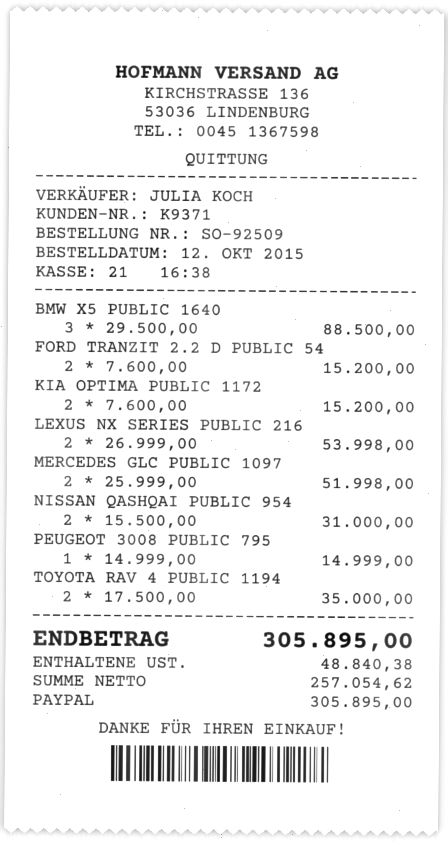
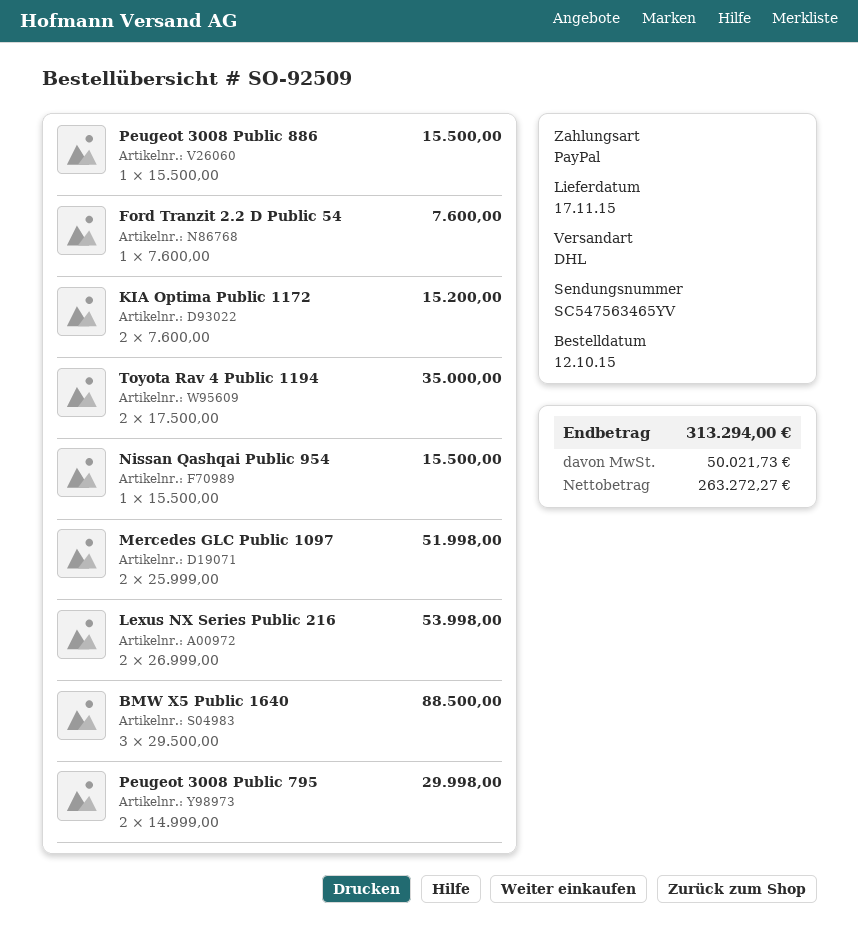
FORD TRANZIT 2.2 D PUBLIC 54: 2 x 7600.00 = 15200.00 -> 1 x 7600.00 = 7600.00
NISSAN QASHQAI PUBLIC 954: 2 x 15500.00 = 31000.00 -> 1 x 15500.00 = 15500.00
PEUGEOT 3008 PUBLIC 795: 1 x 14999.00 = 14999.00 -> 2 x 14999.00 = 29998.00
Peugeot 3008 Public 886: none -> 1 x 15500.00 = 15500.00
net: 257054.62 -> 263272.27
tax: 48840.38 -> 50021.73
total: 305895.00 -> 313294.00

